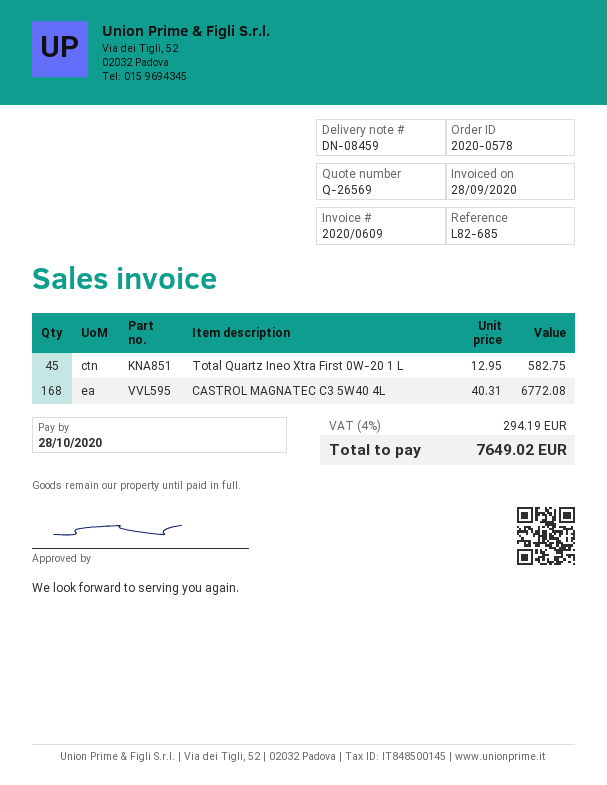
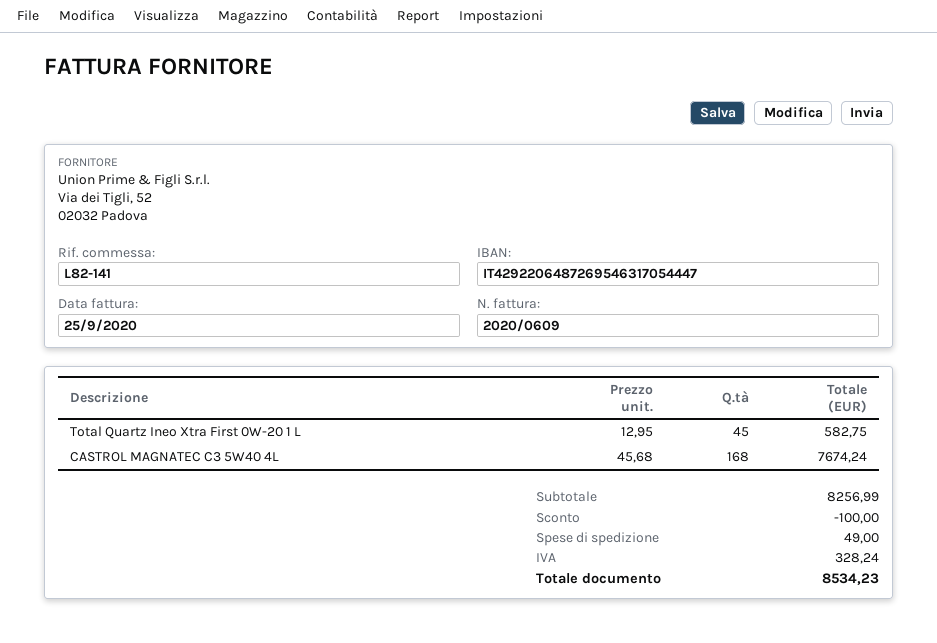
invoice date: 2020-09-28 -> 2020-09-25
reference: L82-685 -> L82-141
CASTROL MAGNATEC C3 5W40 4L: 168 x 40.31 = 6772.08 -> 168 x 45.68 = 7674.24
discount: none -> 100.00
shipping: none -> 49.00
tax: 294.19 -> 328.24
total: 7649.02 -> 8534.23

